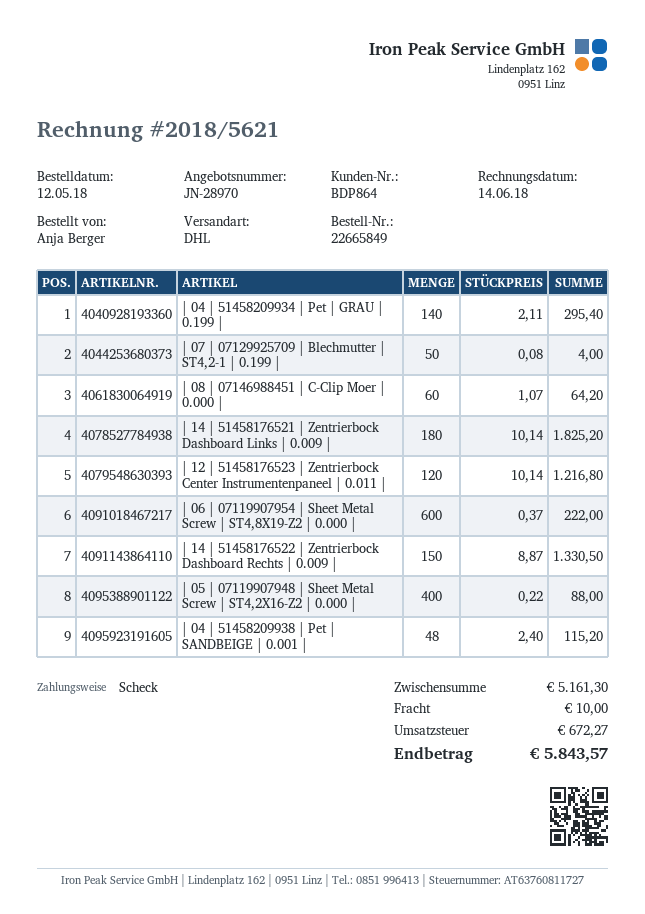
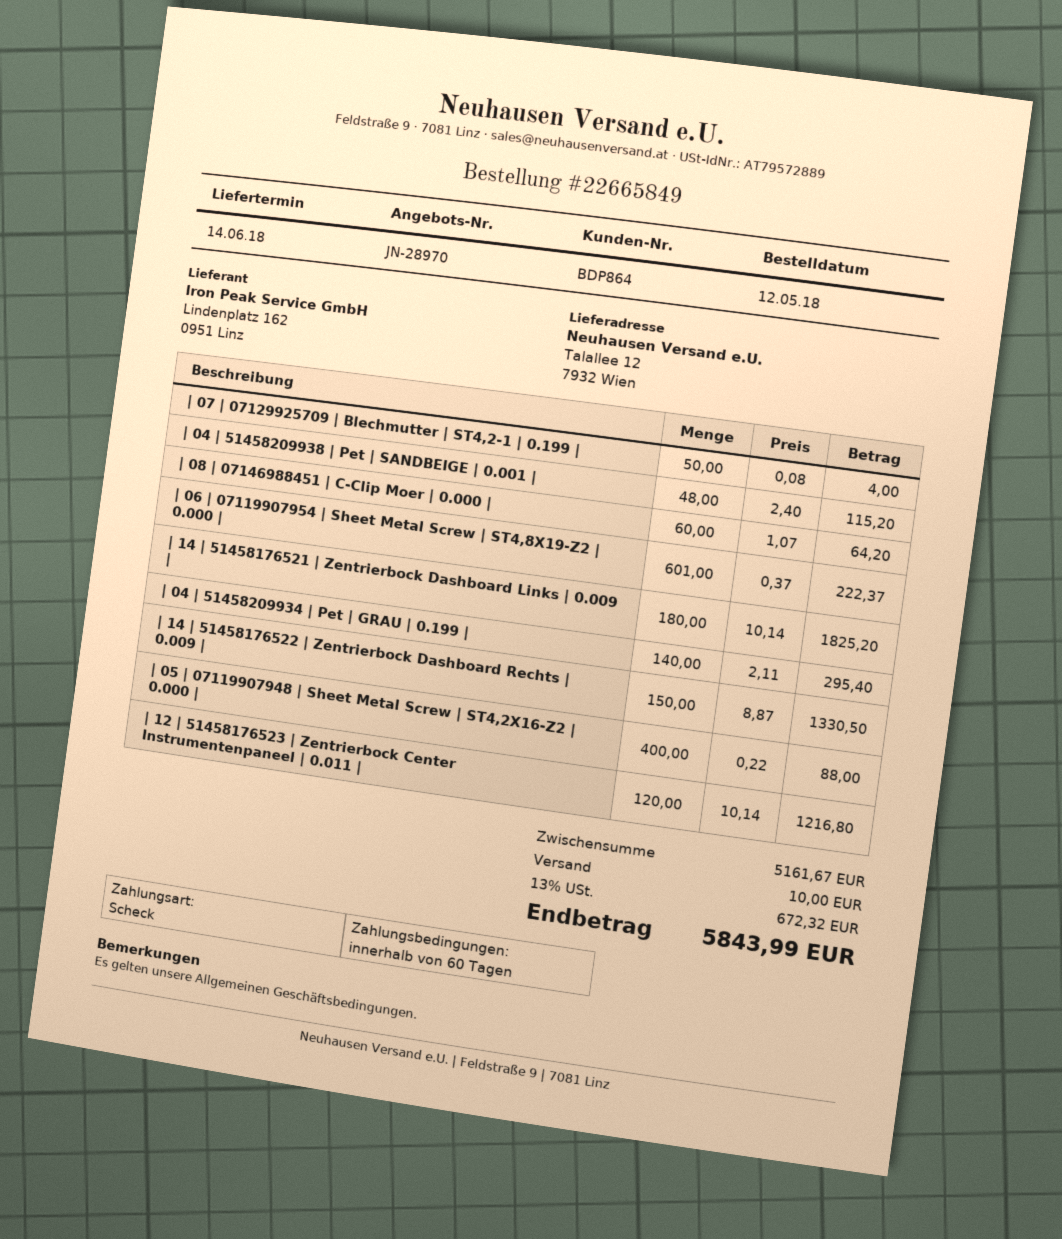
| 06 | 07119907954 | Sheet Metal Screw | ST4,8X19-Z2 | 0.000 |: 600 x 0.37 = 222.00 -> 601 x 0.37 = 222.37
subtotal: 5161.30 -> 5161.67
tax: 672.27 -> 672.32
total: 5843.57 -> 5843.99

